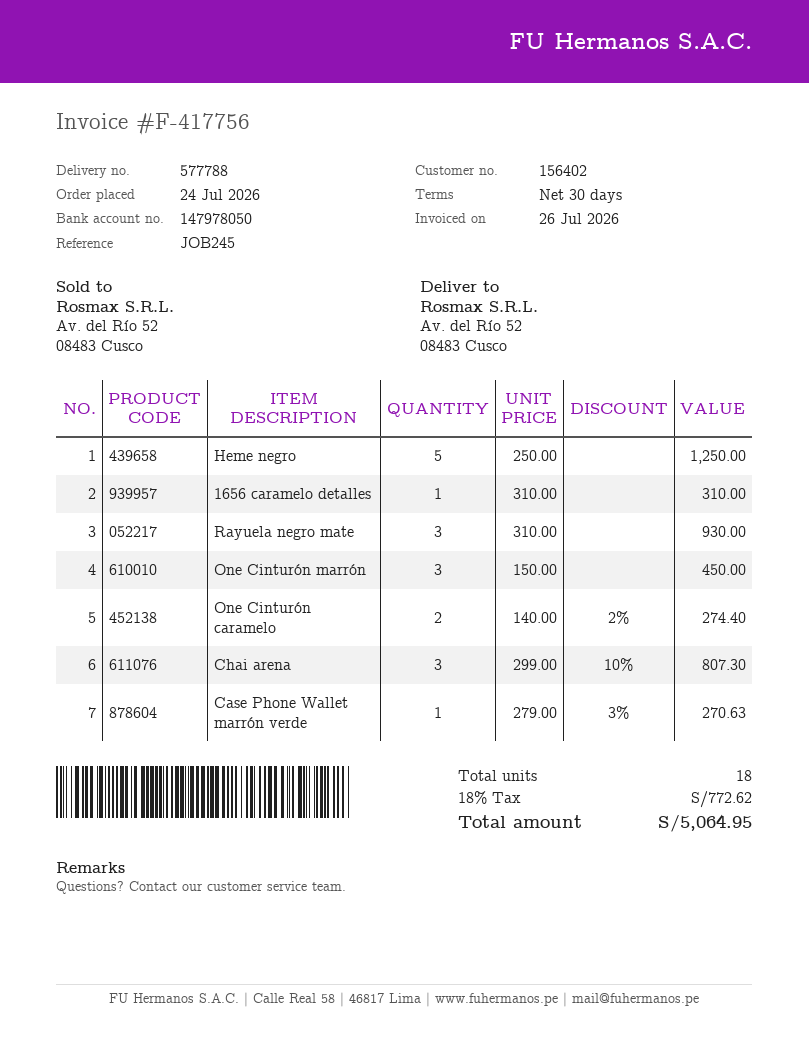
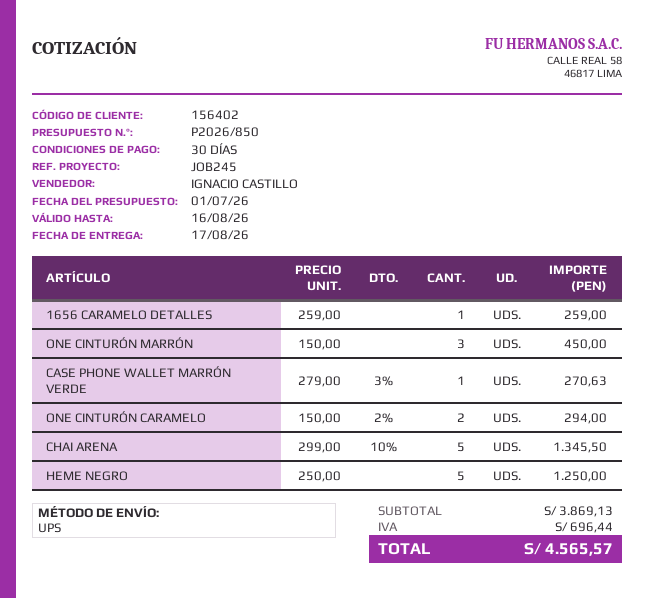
1656 caramelo detalles: 1 x 310.00 = 310.00 -> 1 x 259.00 = 259.00
Rayuela negro mate: 3 x 310.00 = 930.00 -> none
One Cinturón caramelo: 2 x 140.00 - 2% = 274.40 -> 2 x 150.00 - 2% = 294.00
Chai arena: 3 x 299.00 - 10% = 807.30 -> 5 x 299.00 - 10% = 1345.50
tax: 772.62 -> 696.44
total: 5064.95 -> 4565.57

